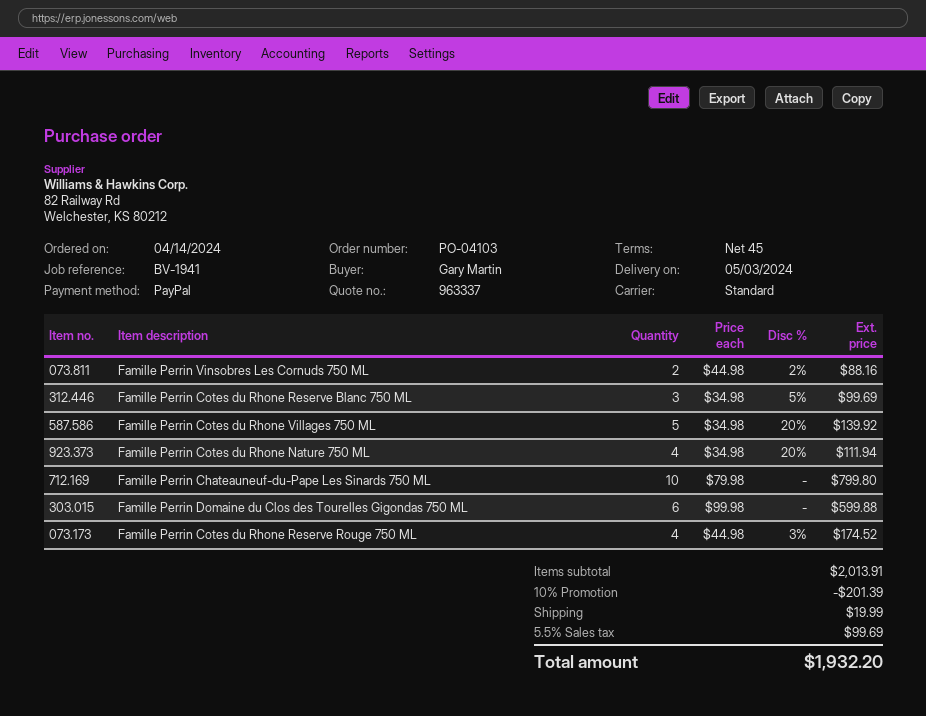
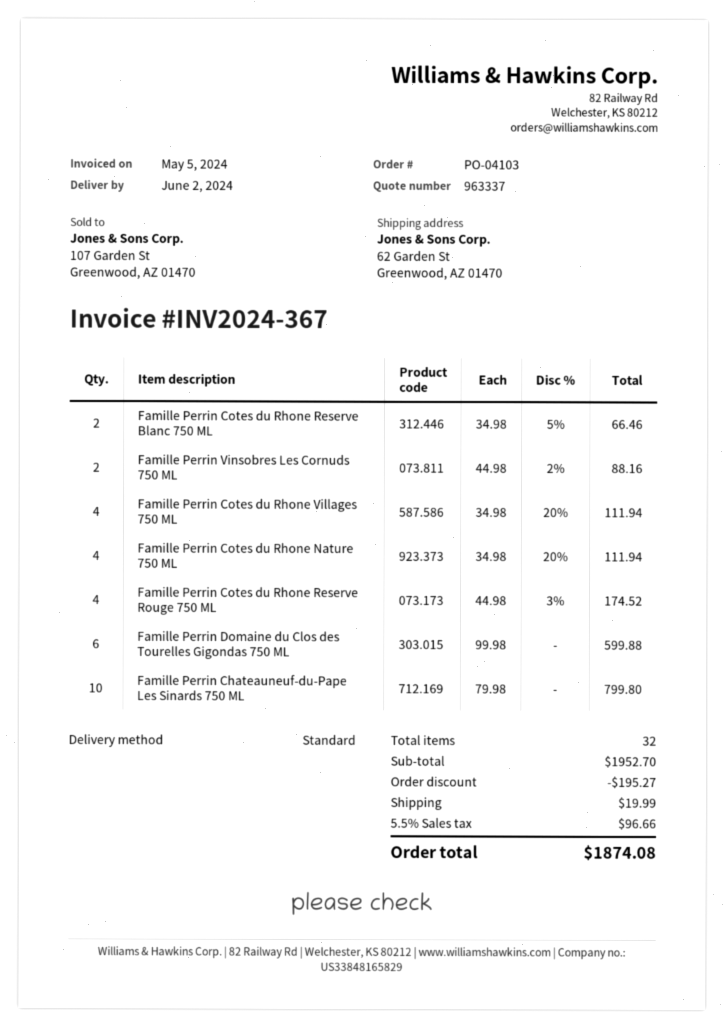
delivery date: 2024-05-03 -> 2024-06-02
Famille Perrin Cotes du Rhone Reserve Blanc 750 ML: 3 x 34.98 - 5% = 99.69 -> 2 x 34.98 - 5% = 66.46
Famille Perrin Cotes du Rhone Villages 750 ML: 5 x 34.98 - 20% = 139.92 -> 4 x 34.98 - 20% = 111.94
subtotal: 2013.91 -> 1952.70
discount: 201.39 -> 195.27
tax: 5.5% = 99.69 -> 5.5% = 96.66
total: 1932.20 -> 1874.08

